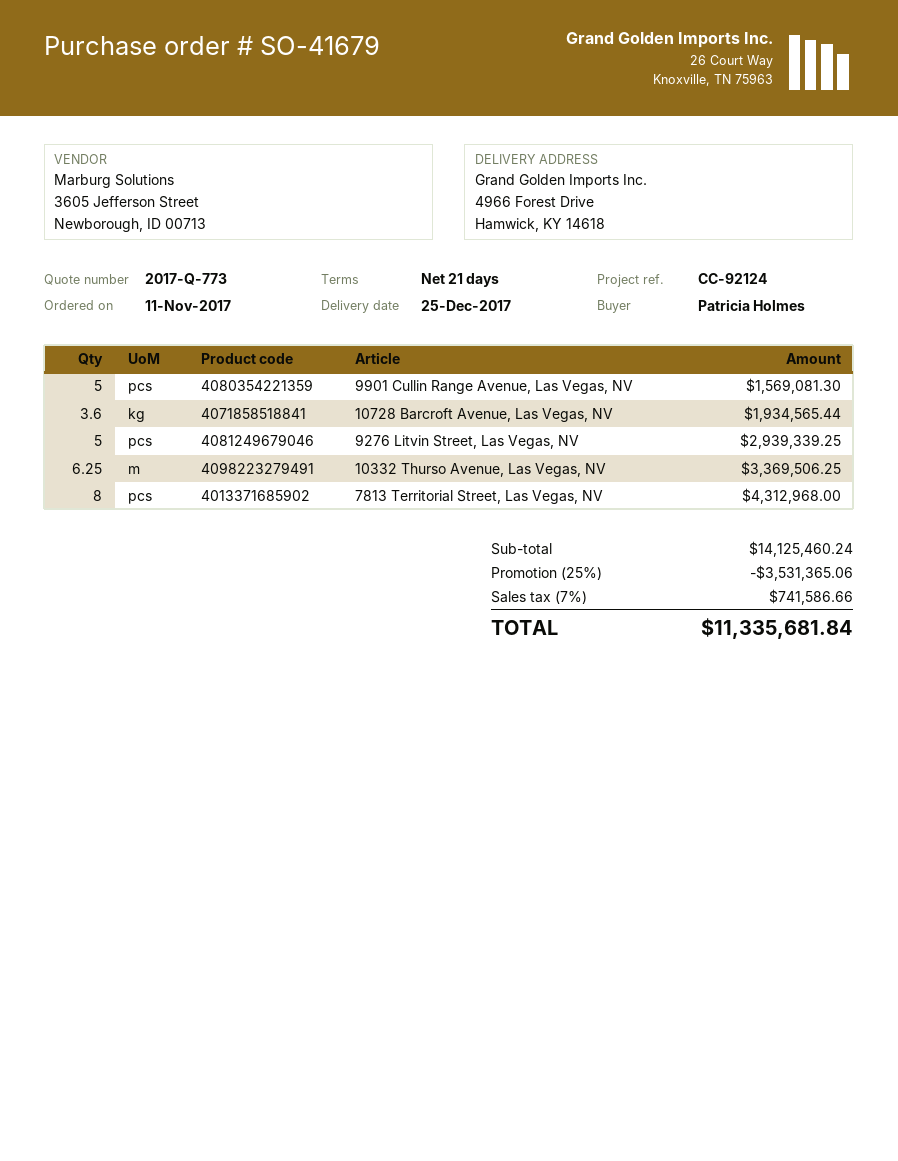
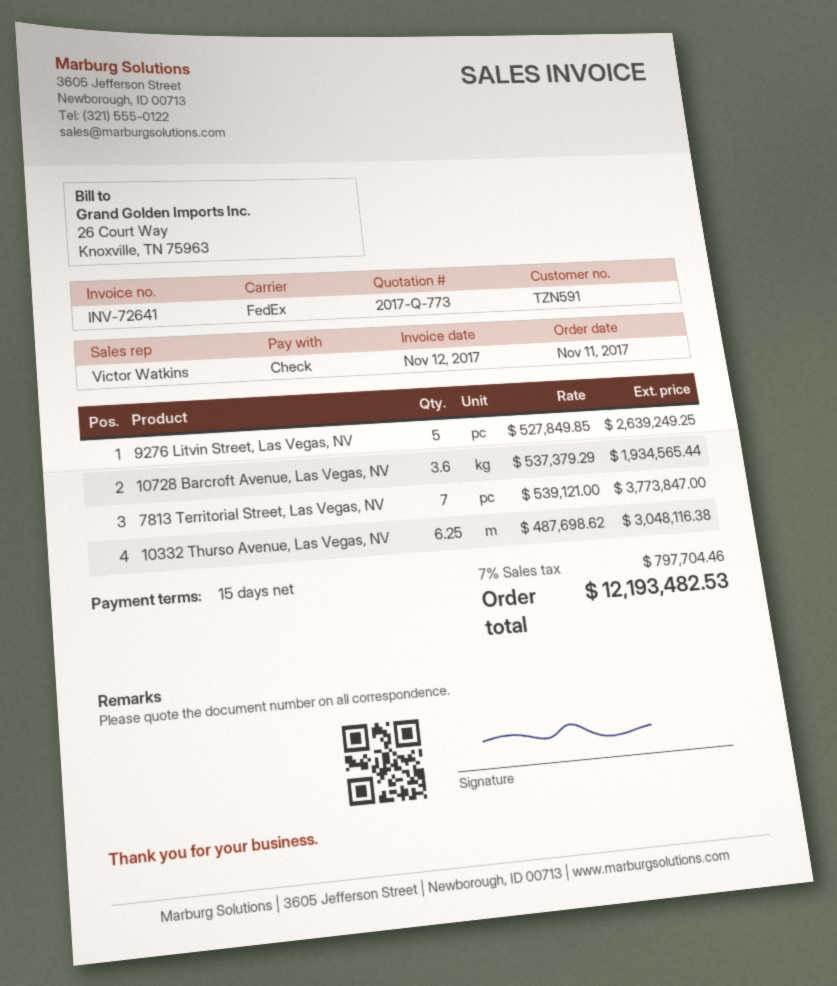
payment terms: 21 days -> 15 days
9901 Cullin Range Avenue, Las Vegas, NV: 5 for 1569081.30 -> none
9276 Litvin Street, Las Vegas, NV: 5 for 2939339.25 -> 5 for 2639249.25
10332 Thurso Avenue, Las Vegas, NV: 6.25 for 3369506.25 -> 6.25 for 3048116.38
7813 Territorial Street, Las Vegas, NV: 8 for 4312968.00 -> 7 for 3773847.00
discount: 25% = 3531365.06 -> none
tax: 7% = 741586.66 -> 7% = 797704.46
total: 11335681.84 -> 12193482.53

